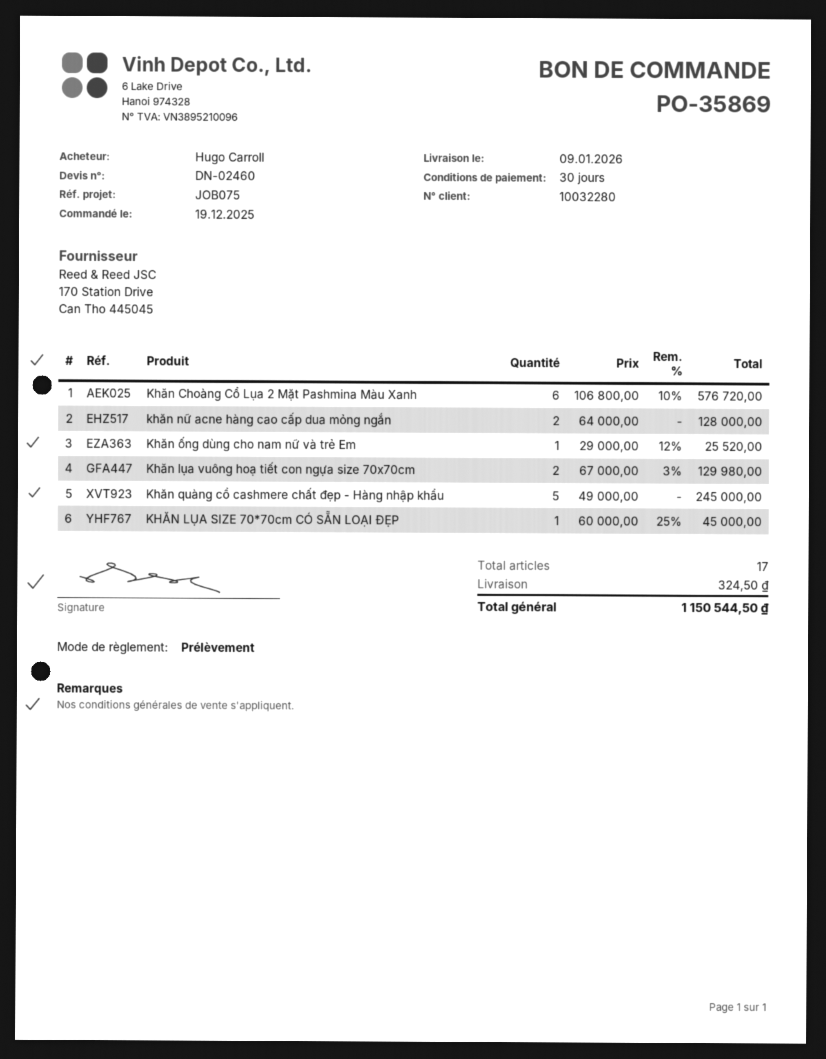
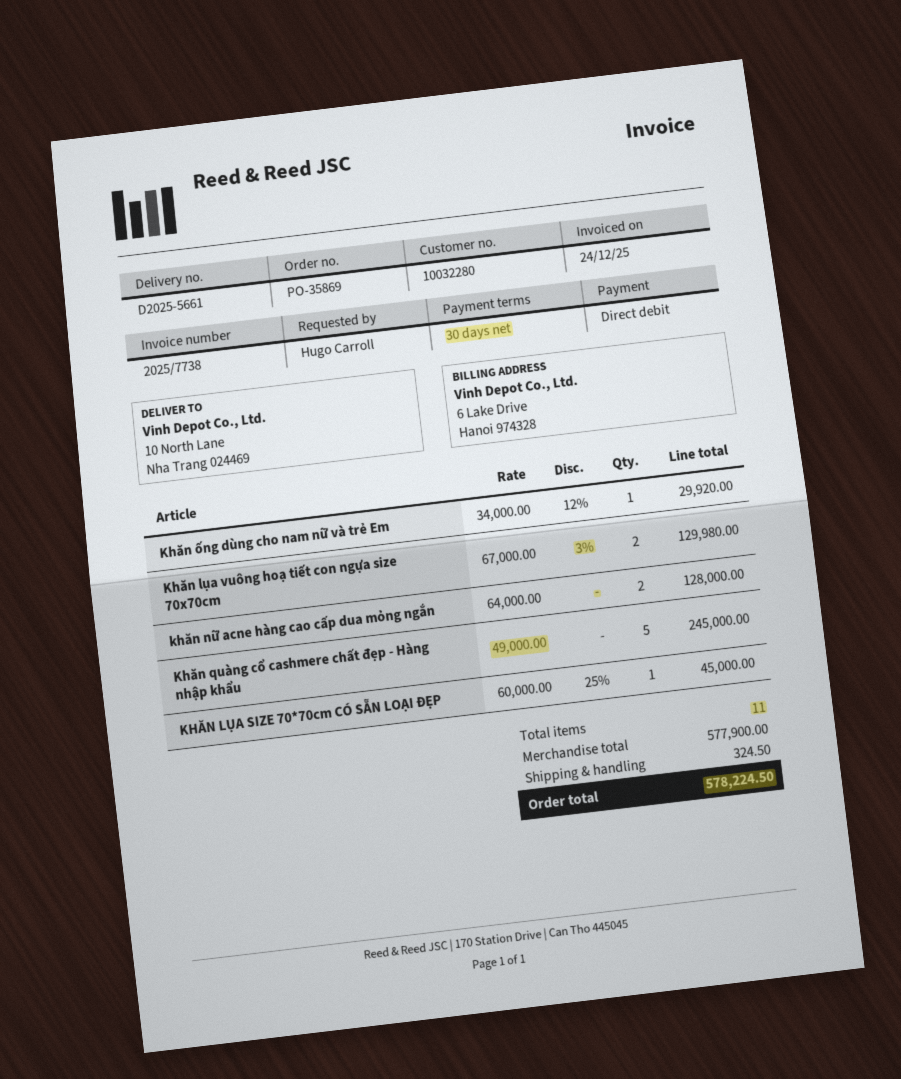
Khăn Choàng Cổ Lụa 2 Mặt Pashmina Màu Xanh: 6 x 106800.00 - 10% = 576720.00 -> none
Khăn ống dùng cho nam nữ và trẻ Em: 1 x 29000.00 - 12% = 25520.00 -> 1 x 34000.00 - 12% = 29920.00
total quantity: 17 -> 11
total: 1150544.50 -> 578224.50

